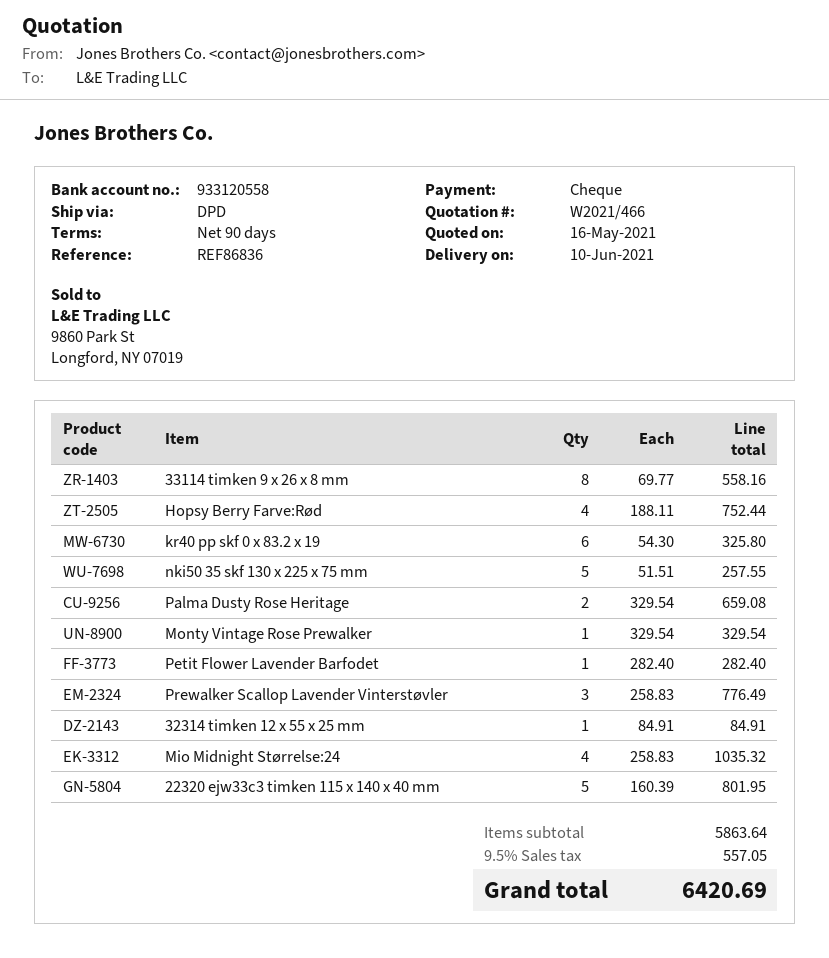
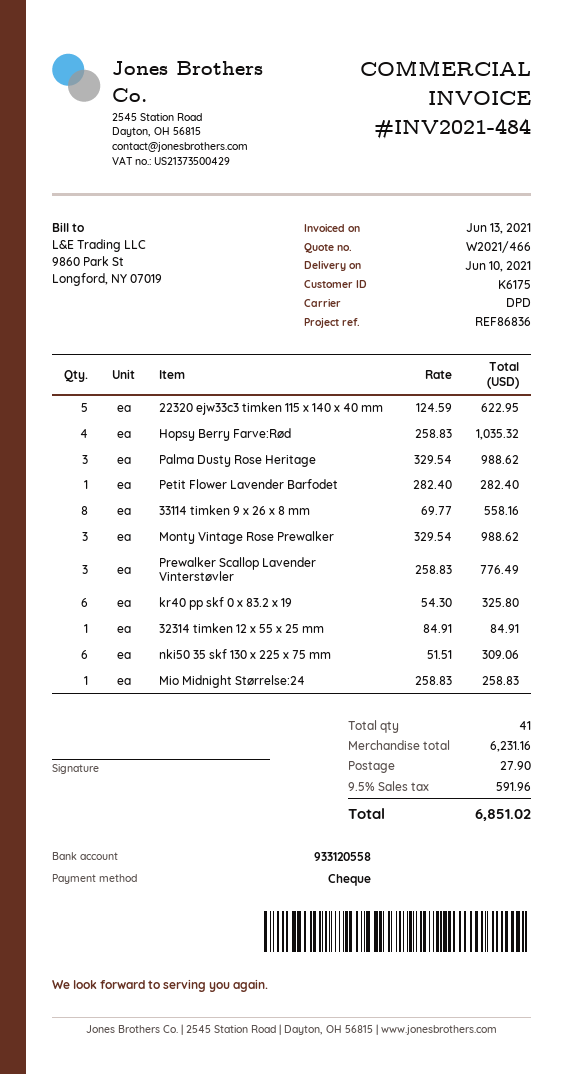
Hopsy Berry Farve:Rød: 4 x 188.11 = 752.44 -> 4 x 258.83 = 1035.32
nki50 35 skf 130 x 225 x 75 mm: 5 x 51.51 = 257.55 -> 6 x 51.51 = 309.06
Palma Dusty Rose Heritage: 2 x 329.54 = 659.08 -> 3 x 329.54 = 988.62
Monty Vintage Rose Prewalker: 1 x 329.54 = 329.54 -> 3 x 329.54 = 988.62
Mio Midnight Størrelse:24: 4 x 258.83 = 1035.32 -> 1 x 258.83 = 258.83
22320 ejw33c3 timken 115 x 140 x 40 mm: 5 x 160.39 = 801.95 -> 5 x 124.59 = 622.95
subtotal: 5863.64 -> 6231.16
shipping: none -> 27.90
tax: 9.5% = 557.05 -> 9.5% = 591.96
total: 6420.69 -> 6851.02

